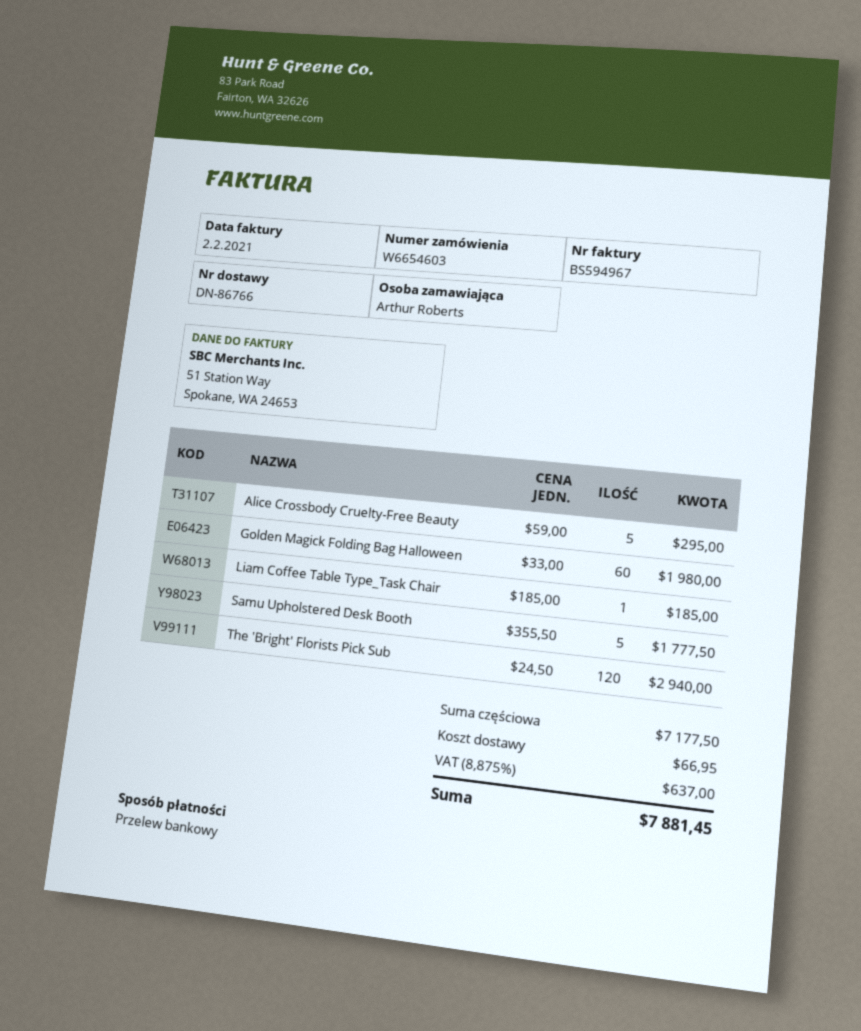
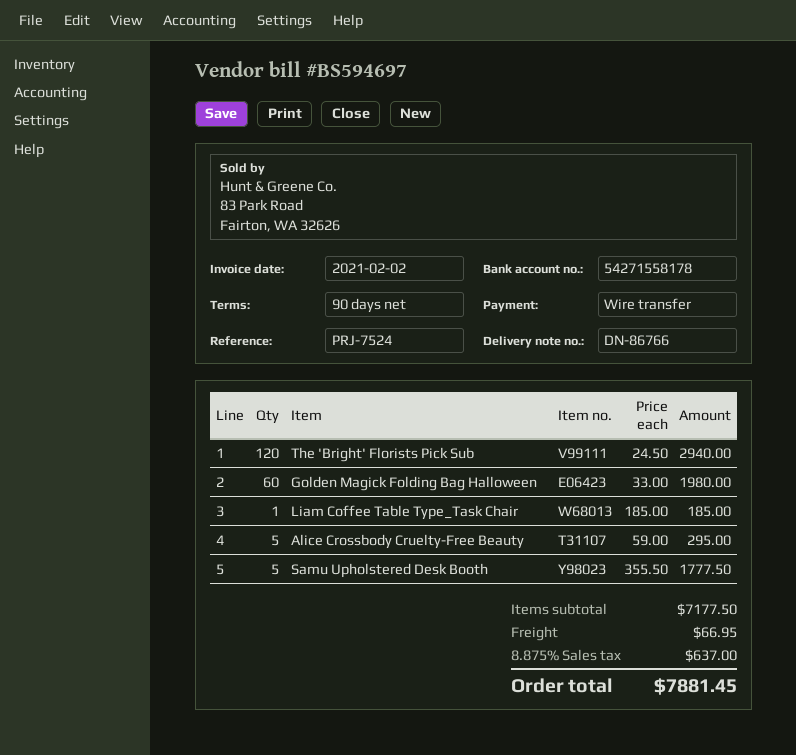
invoice number: BS594967 -> BS594697

